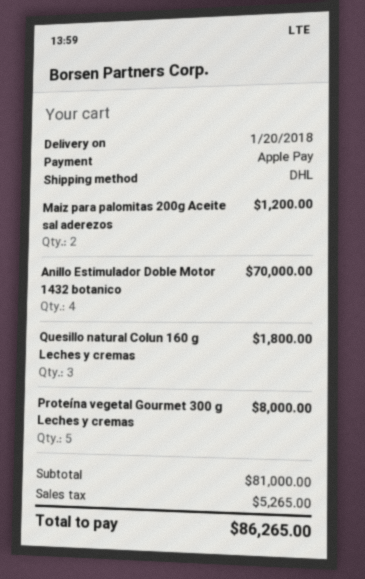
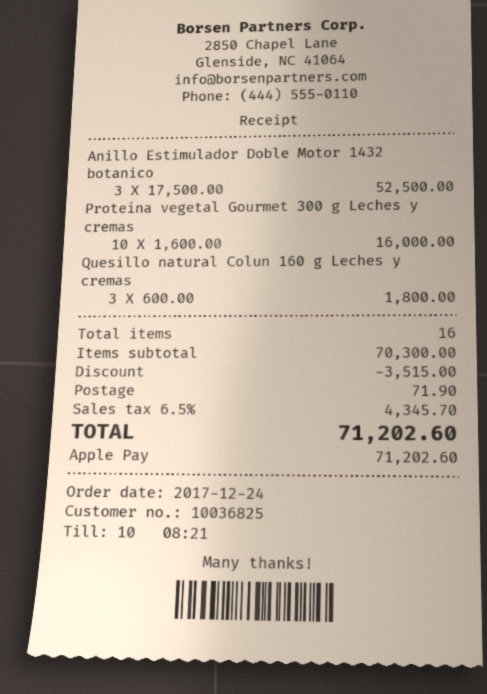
Maiz para palomitas 200g Aceite sal aderezos: 2 for 1200.00 -> none
Anillo Estimulador Doble Motor 1432 botanico: 4 for 70000.00 -> 3 for 52500.00
Proteína vegetal Gourmet 300 g Leches y cremas: 5 for 8000.00 -> 10 for 16000.00
subtotal: 81000.00 -> 70300.00
discount: none -> 3515.00
shipping: none -> 71.90
tax: 5265.00 -> 4345.70
total: 86265.00 -> 71202.60

